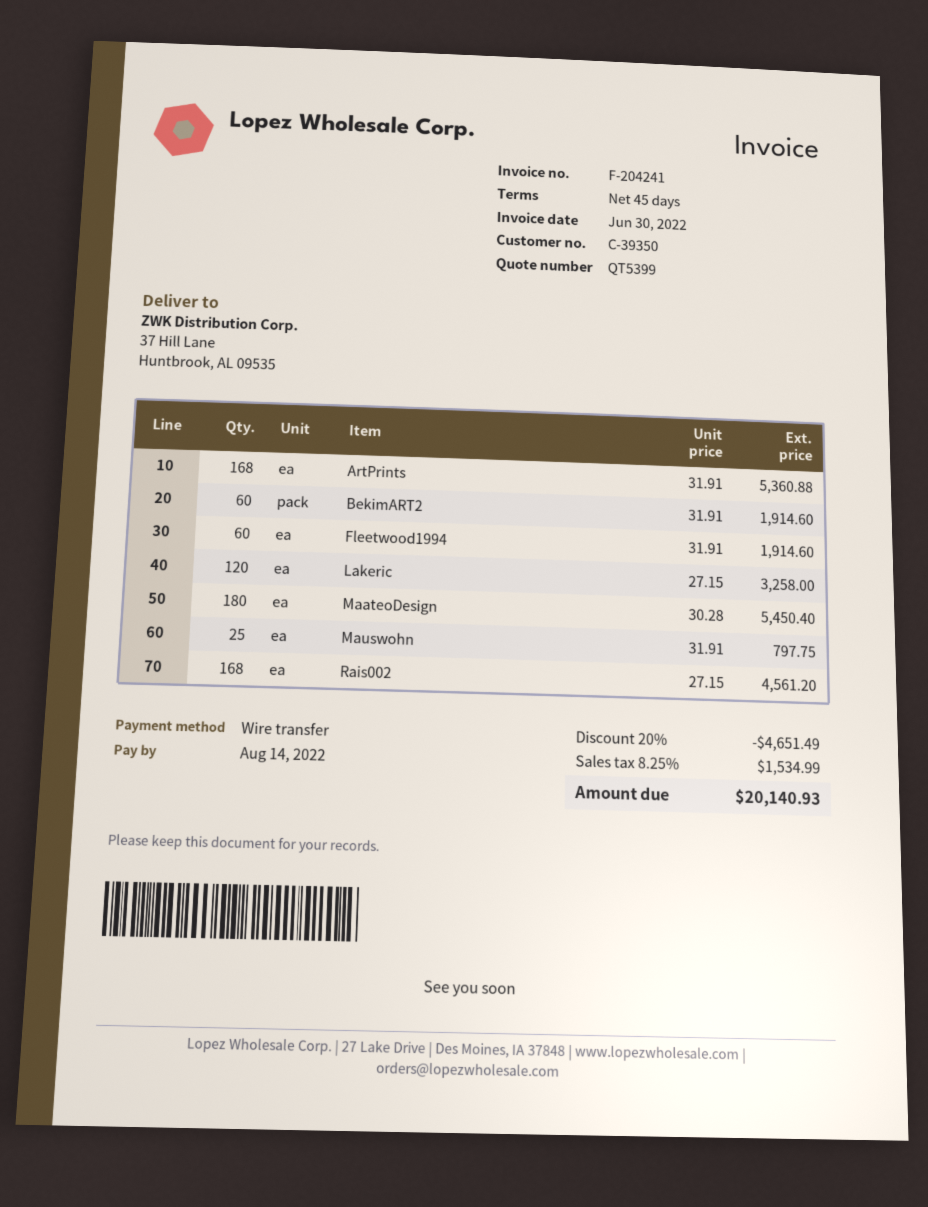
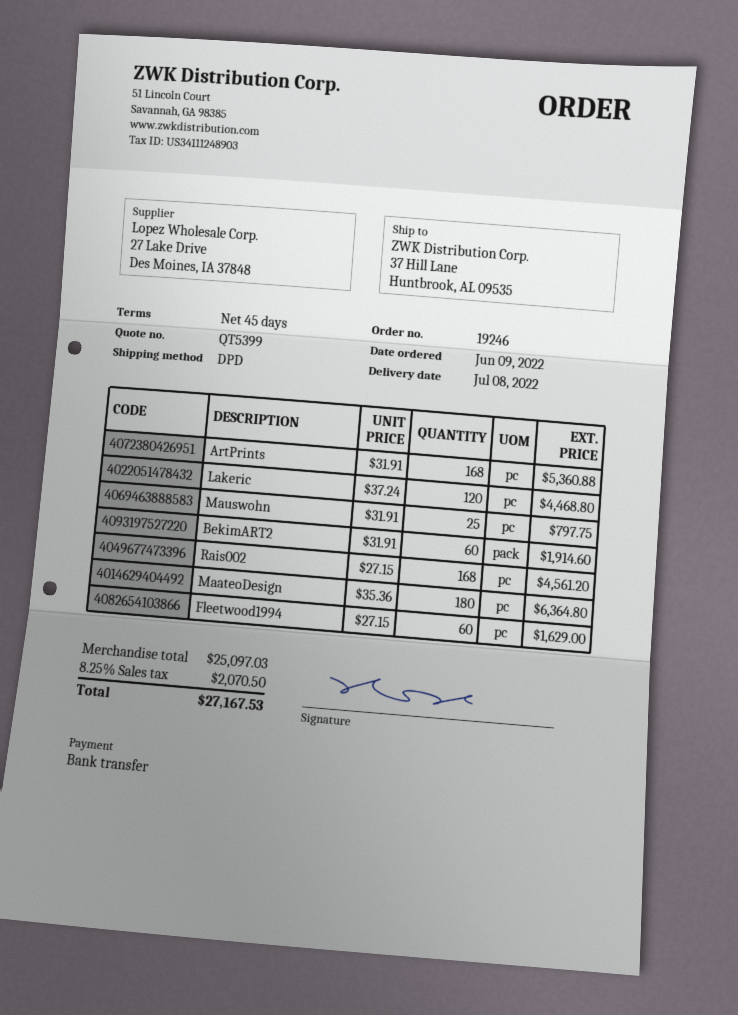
Fleetwood1994: 60 x 31.91 = 1914.60 -> 60 x 27.15 = 1629.00
Lakeric: 120 x 27.15 = 3258.00 -> 120 x 37.24 = 4468.80
MaateoDesign: 180 x 30.28 = 5450.40 -> 180 x 35.36 = 6364.80
discount: 20% = 4651.49 -> none
tax: 8.25% = 1534.99 -> 8.25% = 2070.50
total: 20140.93 -> 27167.53

